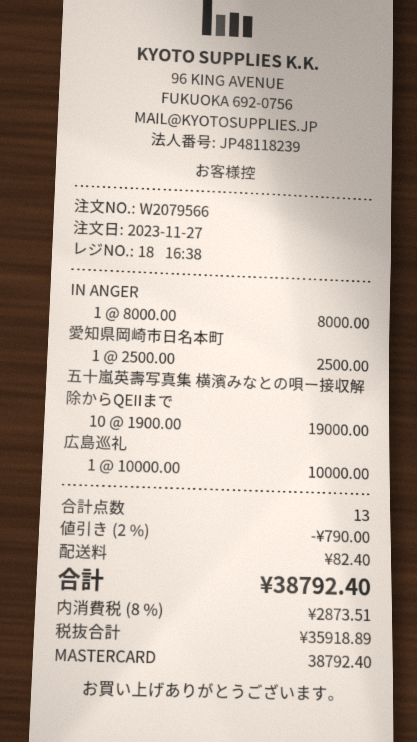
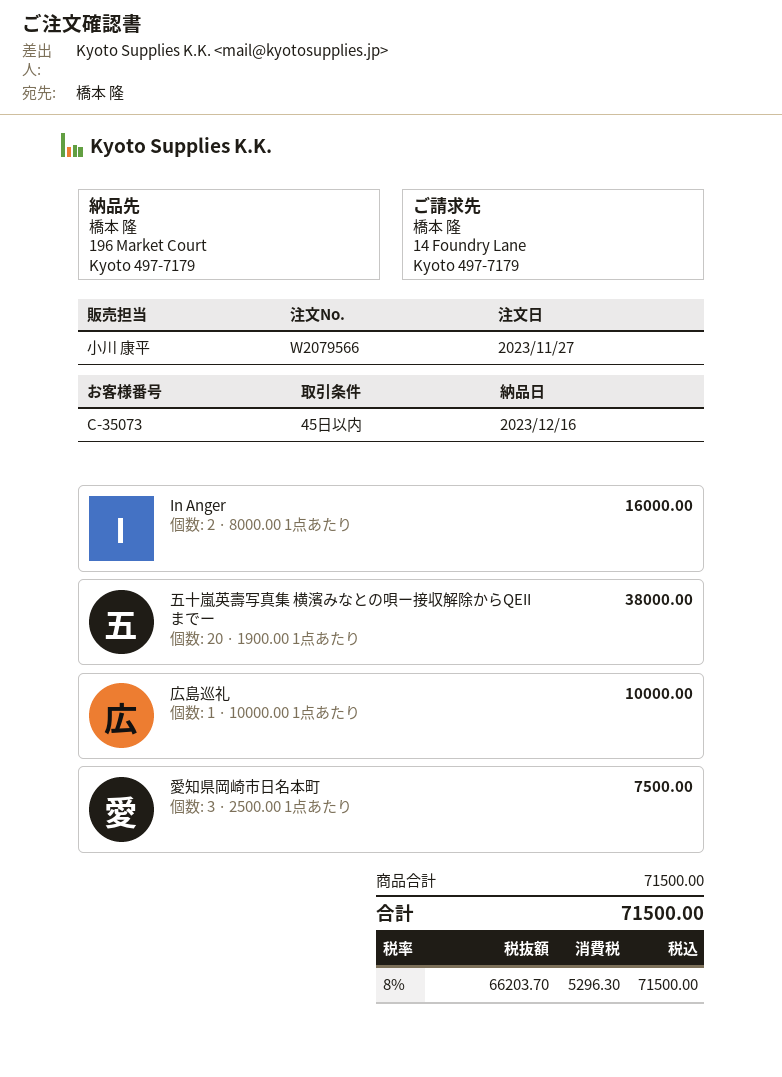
IN ANGER: 1 x 8000.00 = 8000.00 -> 2 x 8000.00 = 16000.00
愛知県岡崎市日名本町: 1 x 2500.00 = 2500.00 -> 3 x 2500.00 = 7500.00
五十嵐英壽写真集 横濱みなとの唄ー接収解除からQEIIまで: 10 x 1900.00 = 19000.00 -> 20 x 1900.00 = 38000.00
discount: 2% = 790.00 -> none
shipping: 82.40 -> none
net: 35918.89 -> 66203.70
tax: 8% = 2873.51 -> 8% = 5296.30
total: 38792.40 -> 71500.00

